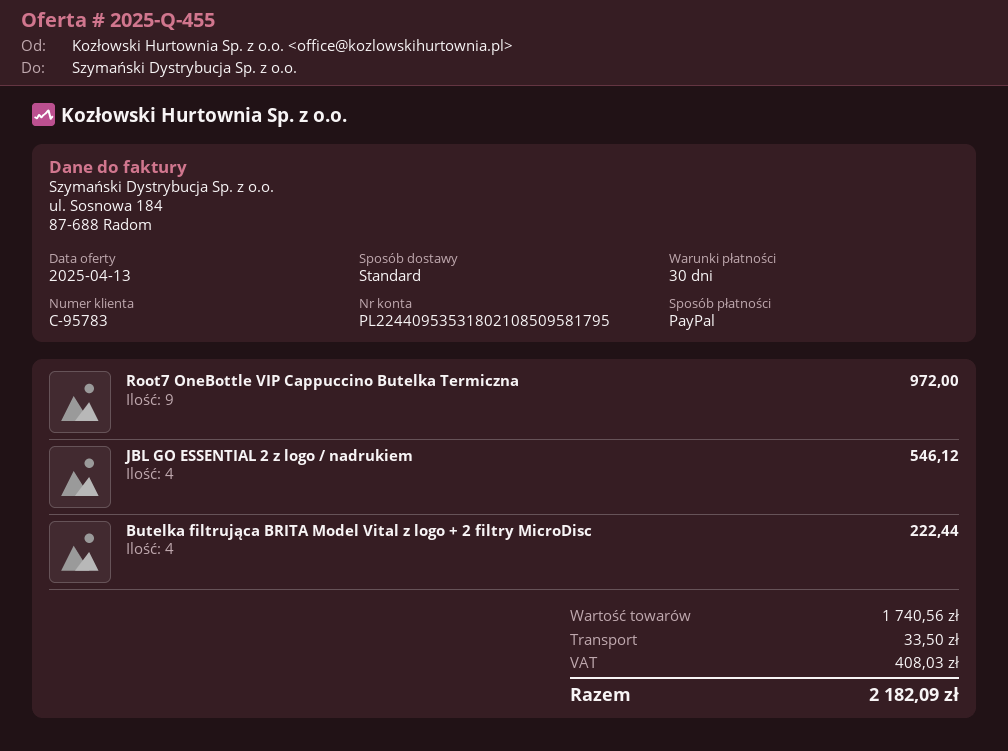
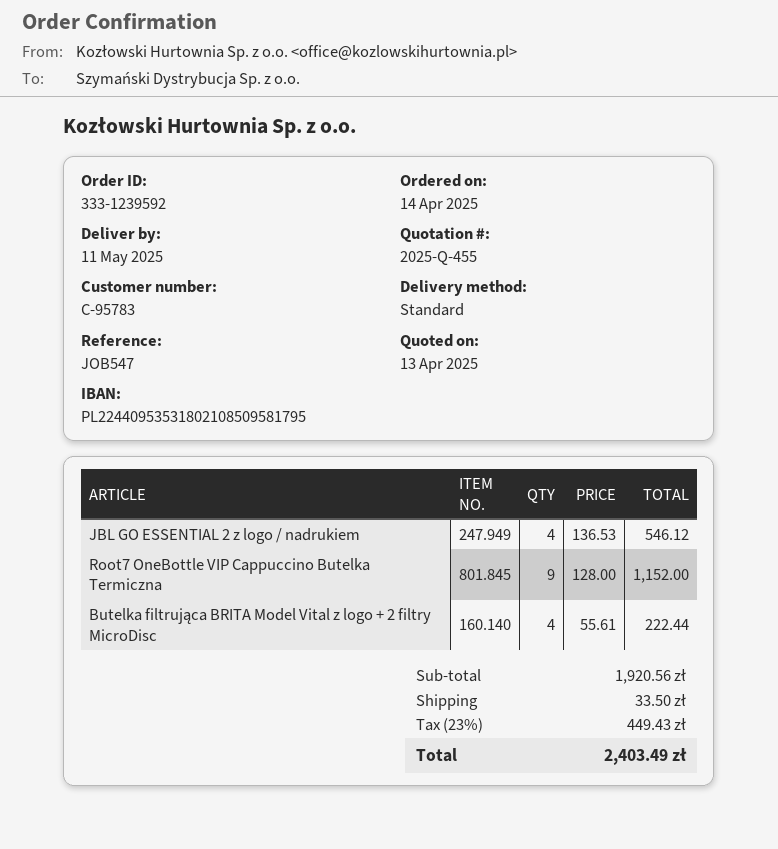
Root7 OneBottle VIP Cappuccino Butelka Termiczna: 9 for 972.00 -> 9 for 1152.00
subtotal: 1740.56 -> 1920.56
tax: 408.03 -> 449.43
total: 2182.09 -> 2403.49

